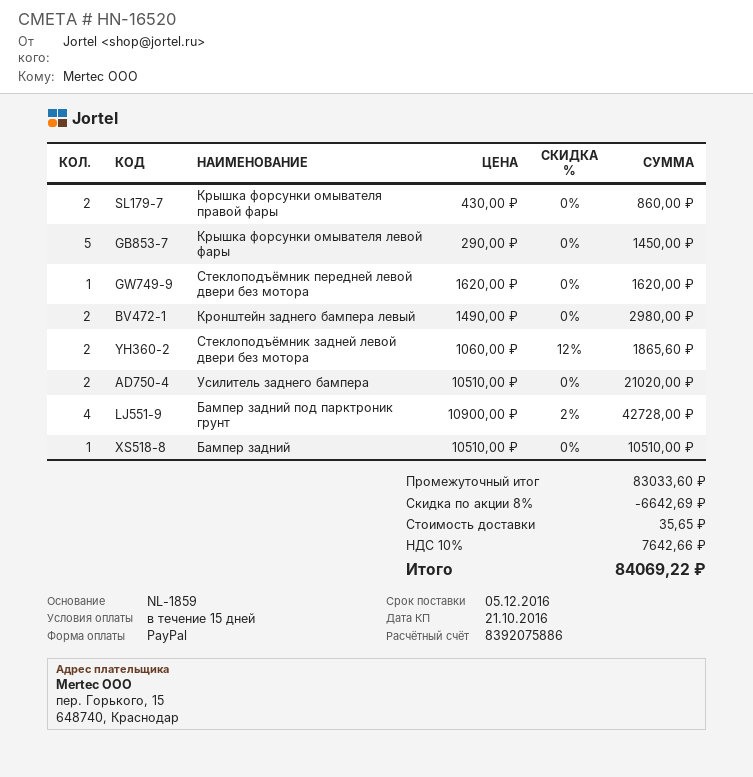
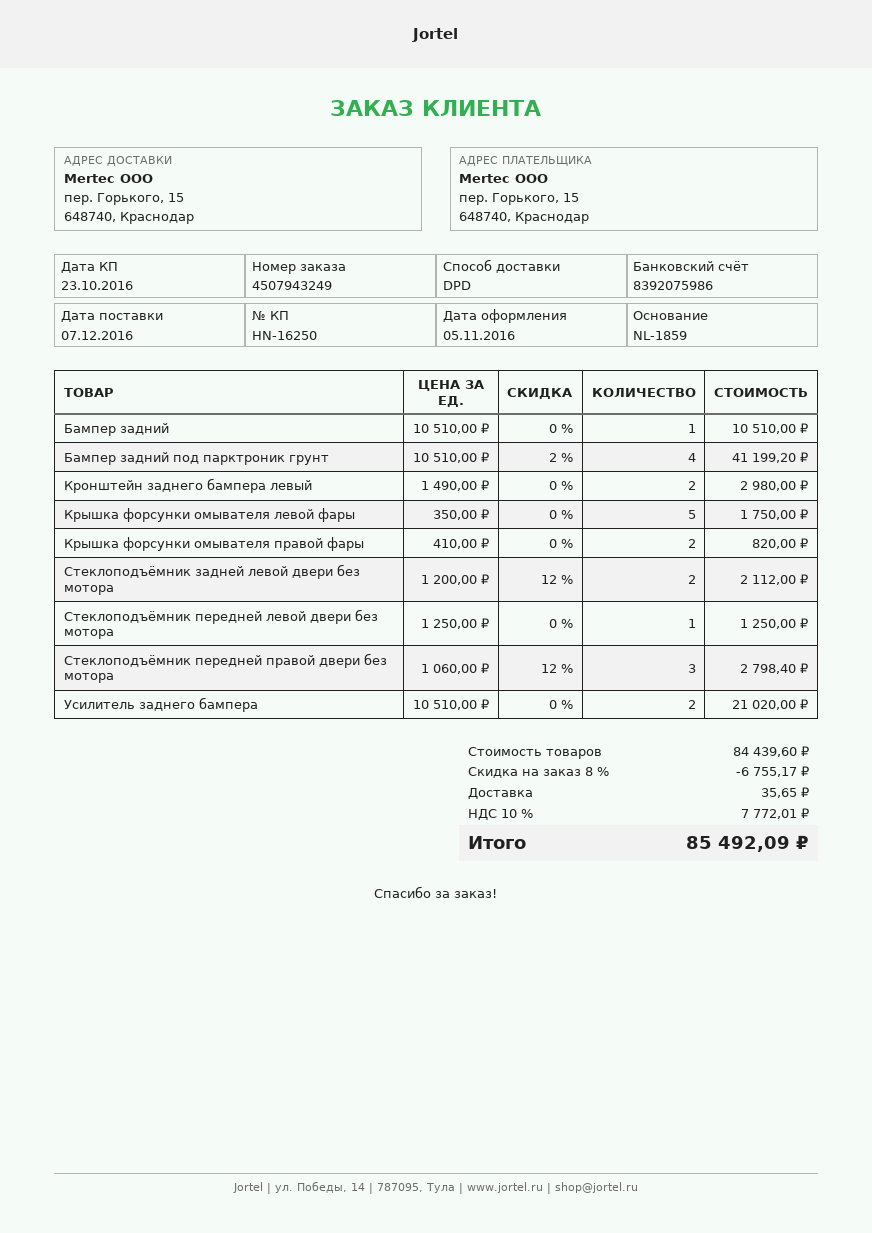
quote number: HN-16520 -> HN-16250
quote date: 2016-10-21 -> 2016-10-23
delivery date: 2016-12-05 -> 2016-12-07
bank account: 8392075886 -> 8392075986
Крышка форсунки омывателя правой фары: 2 x 430.00 = 860.00 -> 2 x 410.00 = 820.00
Крышка форсунки омывателя левой фары: 5 x 290.00 = 1450.00 -> 5 x 350.00 = 1750.00
Стеклоподъёмник передней левой двери без мотора: 1 x 1620.00 = 1620.00 -> 1 x 1250.00 = 1250.00
Стеклоподъёмник задней левой двери без мотора: 2 x 1060.00 - 12% = 1865.60 -> 2 x 1200.00 - 12% = 2112.00
Бампер задний под парктроник грунт: 4 x 10900.00 - 2% = 42728.00 -> 4 x 10510.00 - 2% = 41199.20
Стеклоподъёмник передней правой двери без мотора: none -> 3 x 1060.00 - 12% = 2798.40
subtotal: 83033.60 -> 84439.60
discount: 8% = 6642.69 -> 8% = 6755.17
tax: 10% = 7642.66 -> 10% = 7772.01
total: 84069.22 -> 85492.09

